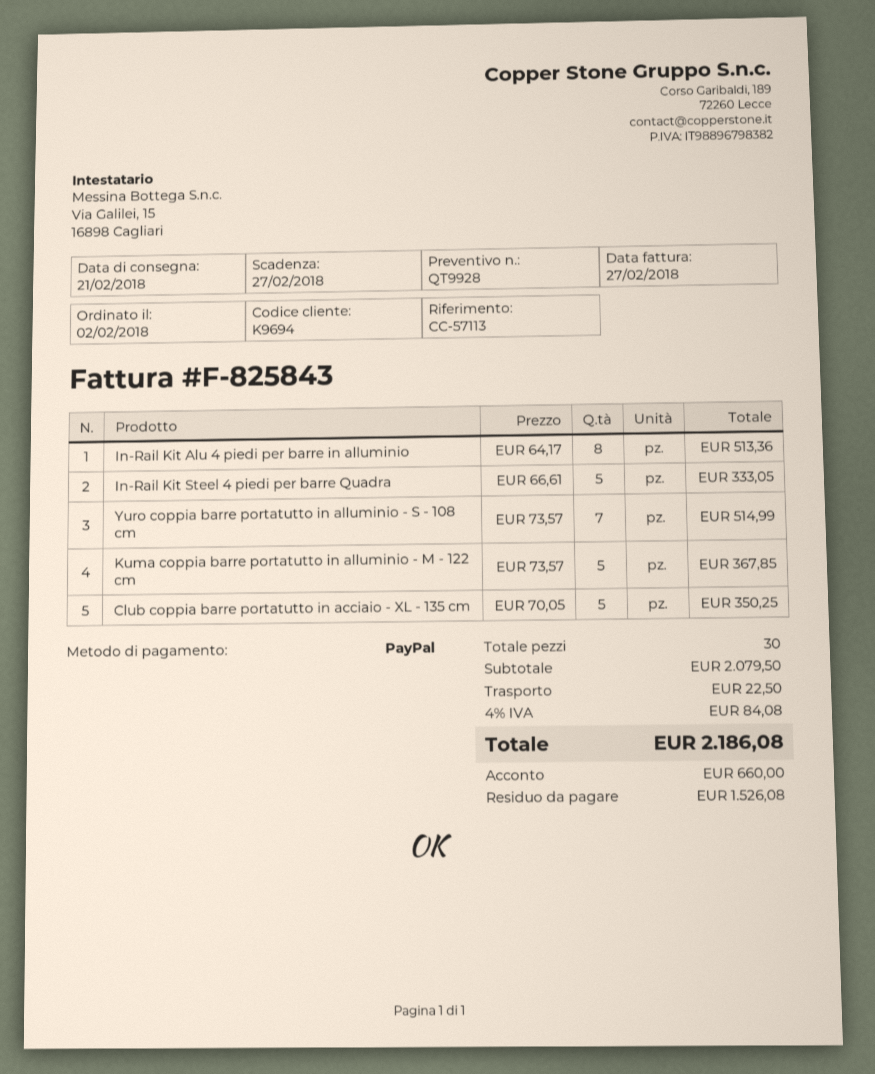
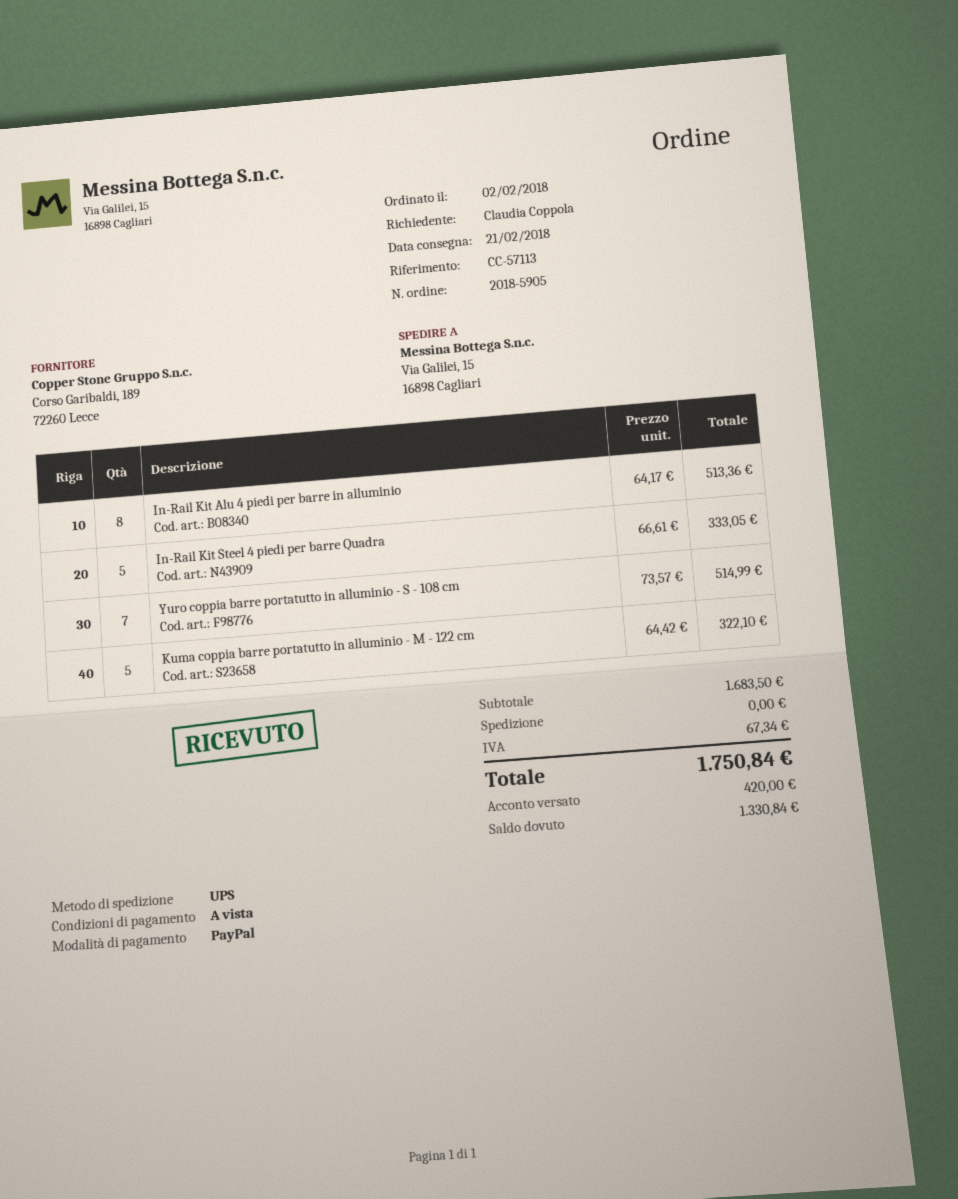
Kuma coppia barre portatutto in alluminio - M - 122 cm: 5 x 73.57 = 367.85 -> 5 x 64.42 = 322.10
Club coppia barre portatutto in acciaio - XL - 135 cm: 5 x 70.05 = 350.25 -> none
subtotal: 2079.50 -> 1683.50
shipping: 22.50 -> 0.00
tax: 84.08 -> 67.34
total: 2186.08 -> 1750.84
deposit: 660.00 -> 420.00
balance: 1526.08 -> 1330.84

